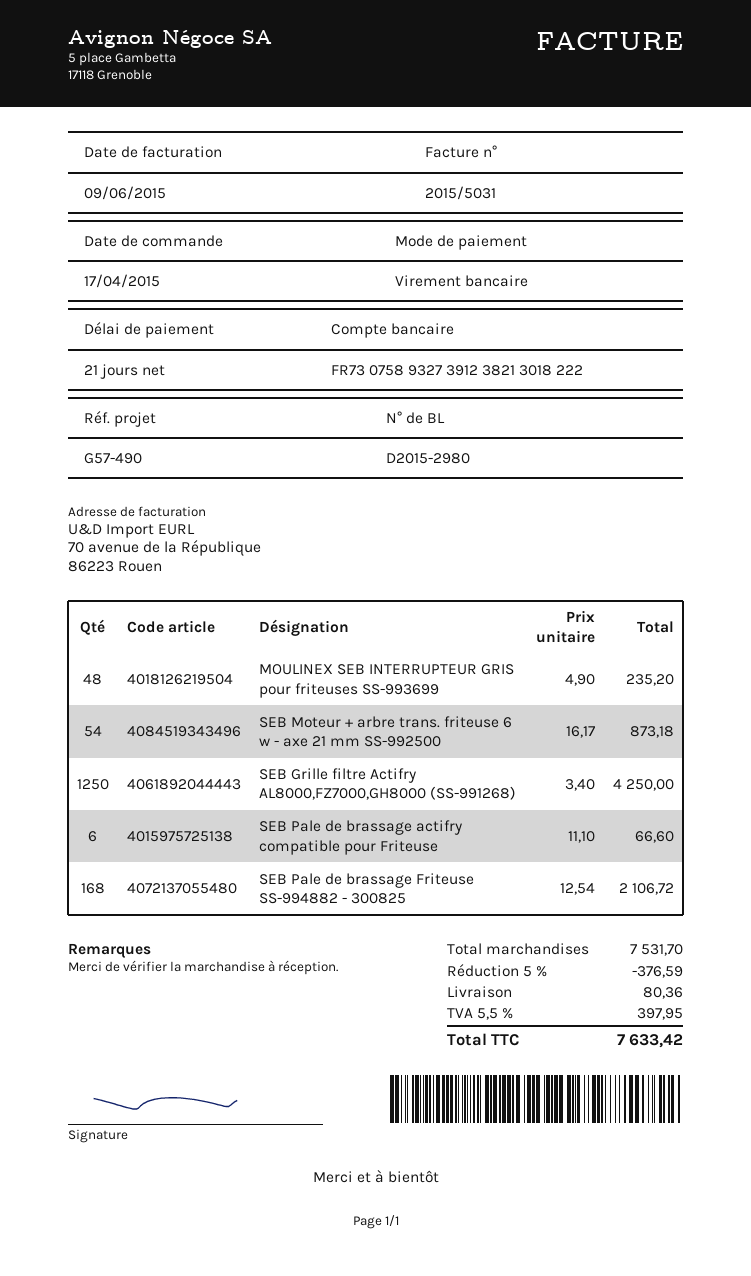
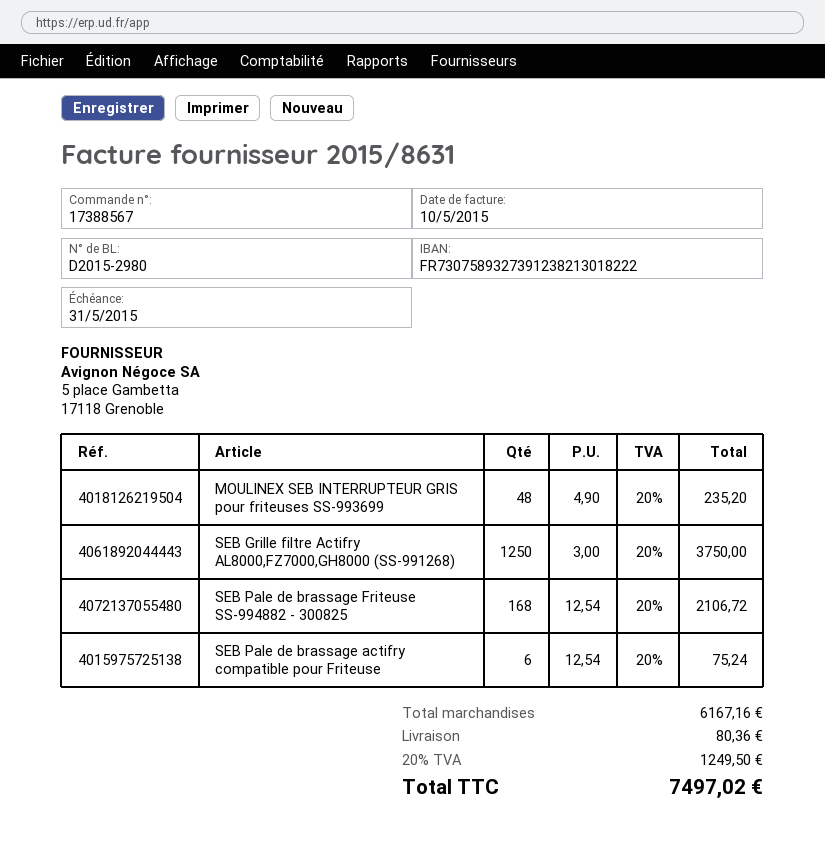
invoice number: 2015/5031 -> 2015/8631
invoice date: 2015-06-09 -> 2015-05-10
SEB Moteur + arbre trans. friteuse 6 w - axe 21 mm SS-992500: 54 x 16.17 = 873.18 -> none
SEB Grille filtre Actifry AL8000,FZ7000,GH8000 (SS-991268): 1250 x 3.40 = 4250.00 -> 1250 x 3.00 = 3750.00
SEB Pale de brassage actifry compatible pour Friteuse: 6 x 11.10 = 66.60 -> 6 x 12.54 = 75.24
subtotal: 7531.70 -> 6167.16
discount: 5% = 376.59 -> none
tax: 5.5% = 397.95 -> 20% = 1249.50
total: 7633.42 -> 7497.02

